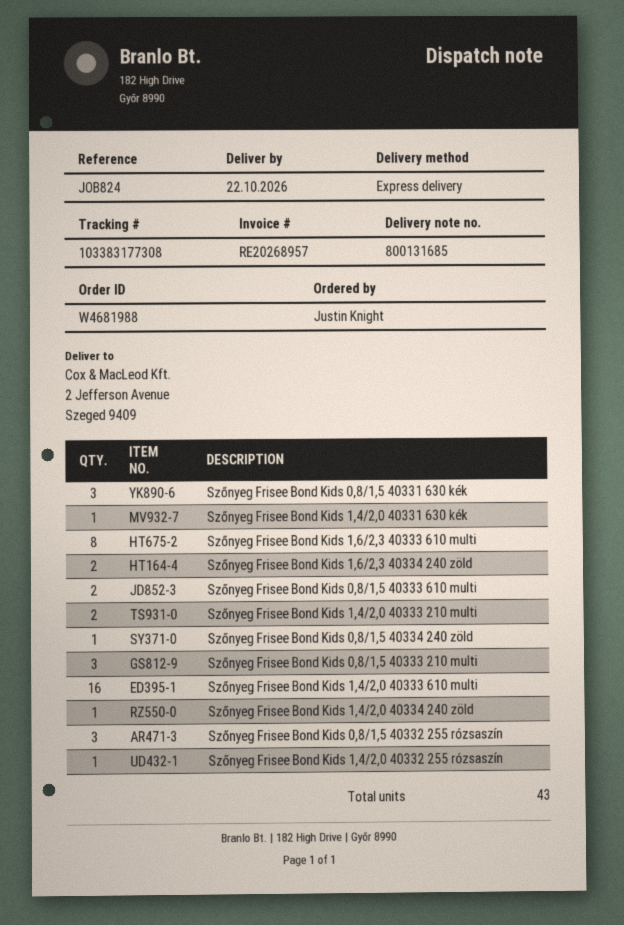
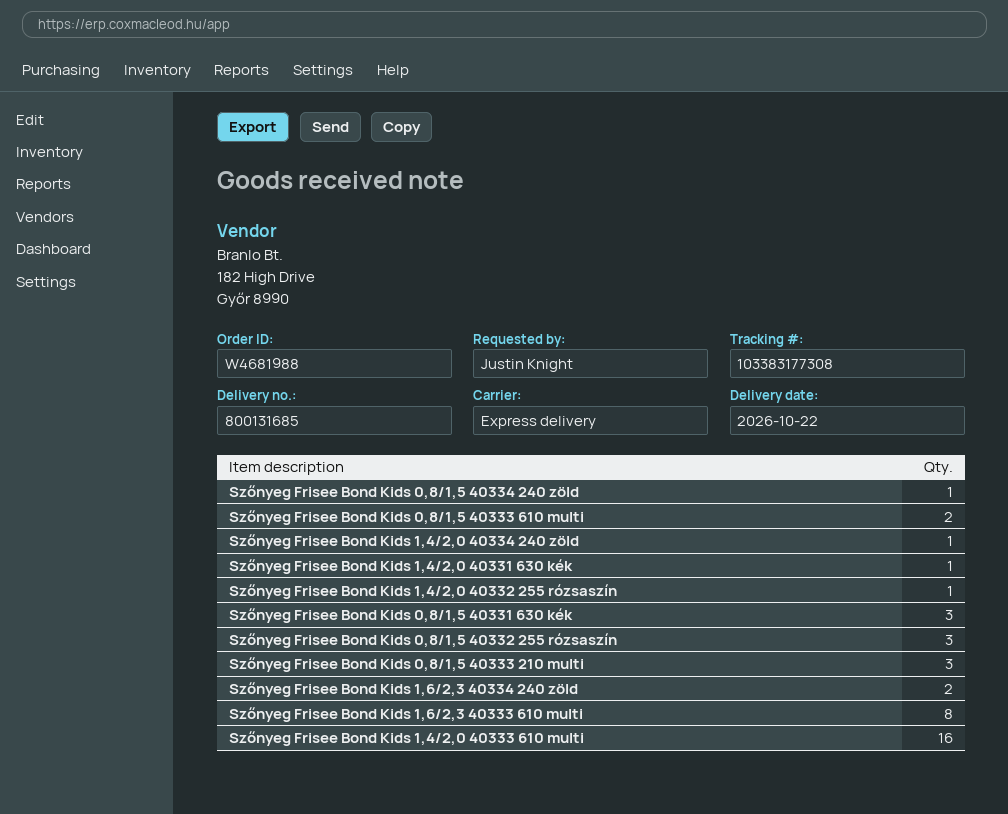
Szőnyeg Frisee Bond Kids 1,4/2,0 40333 210 multi: 2 -> none

